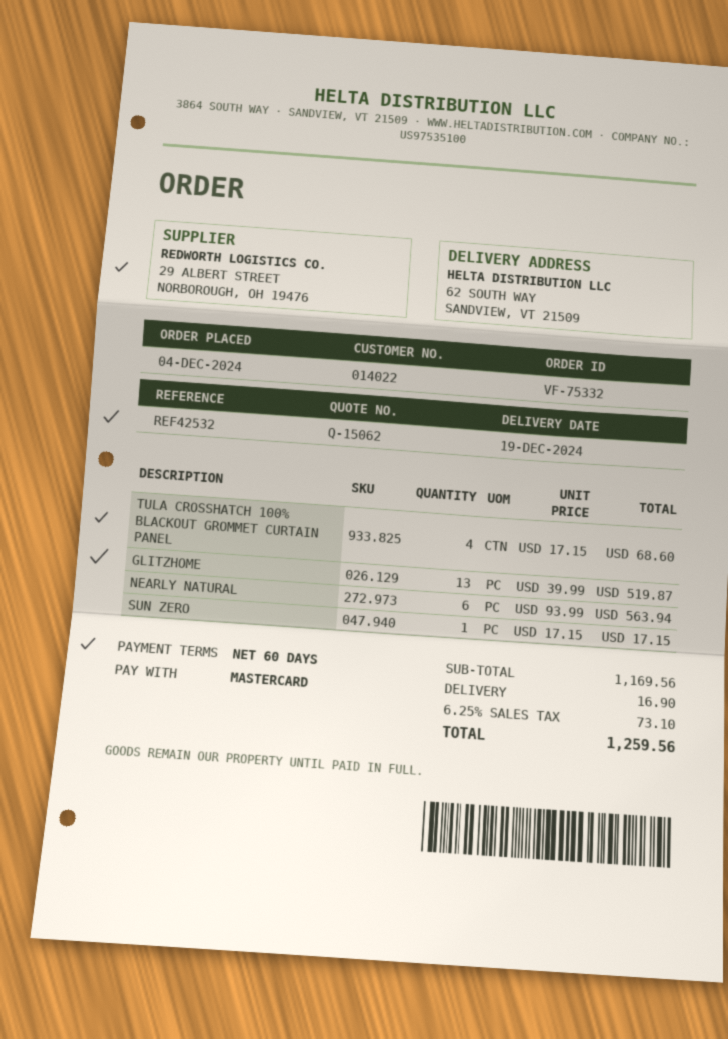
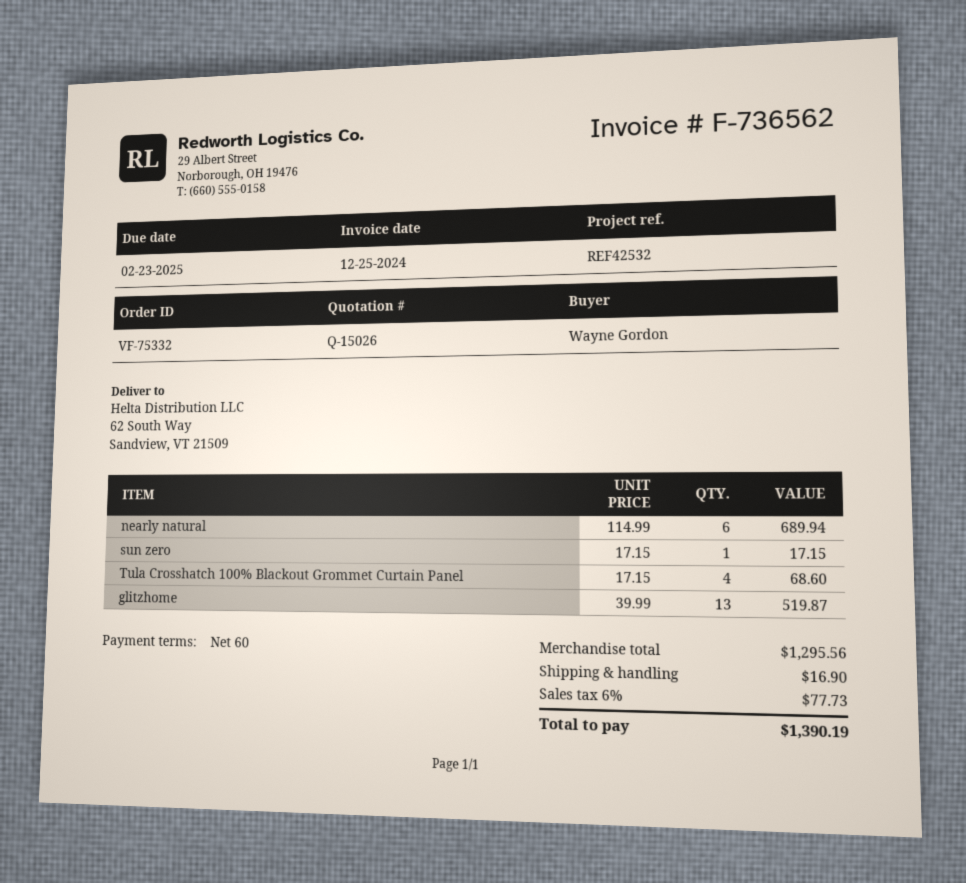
quote number: Q-15062 -> Q-15026
NEARLY NATURAL: 6 x 93.99 = 563.94 -> 6 x 114.99 = 689.94
subtotal: 1169.56 -> 1295.56
tax: 6.25% = 73.10 -> 6% = 77.73
total: 1259.56 -> 1390.19

